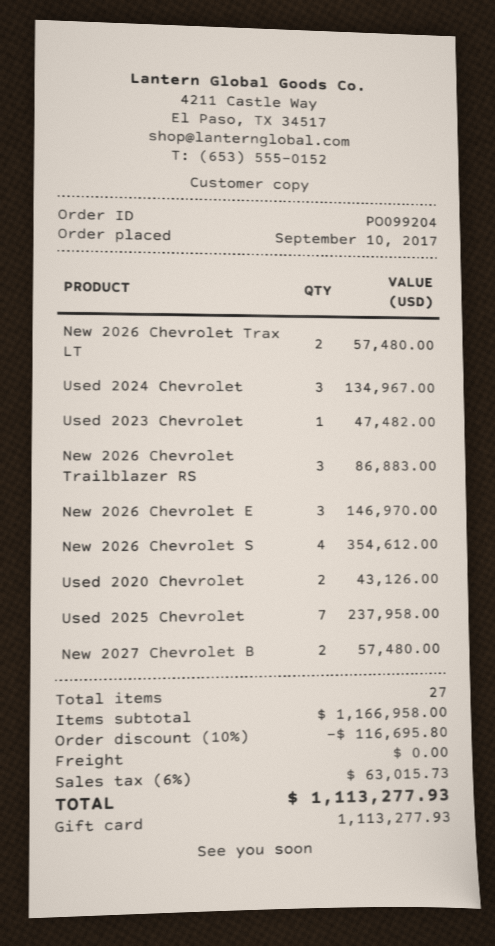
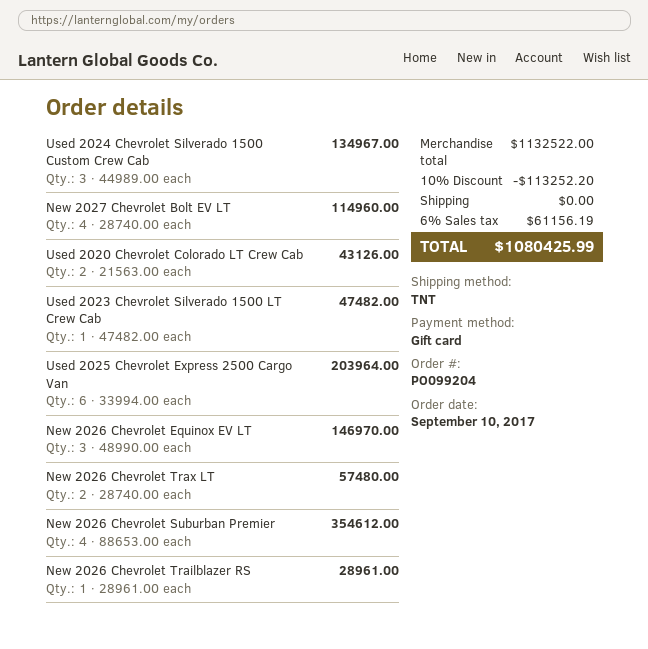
New 2026 Chevrolet Trailblazer RS: 3 for 86883.00 -> 1 for 28961.00
Used 2025 Chevrolet: 7 for 237958.00 -> 6 for 203964.00
New 2027 Chevrolet B: 2 for 57480.00 -> 4 for 114960.00
subtotal: 1166958.00 -> 1132522.00
discount: 10% = 116695.80 -> 10% = 113252.20
tax: 6% = 63015.73 -> 6% = 61156.19
total: 1113277.93 -> 1080425.99

